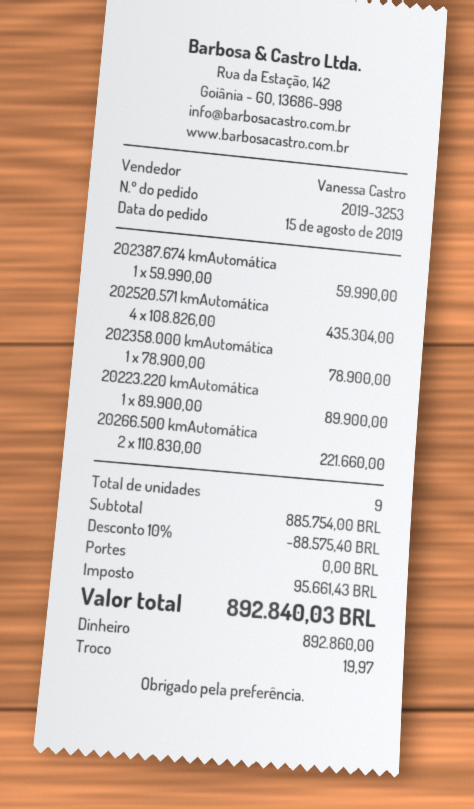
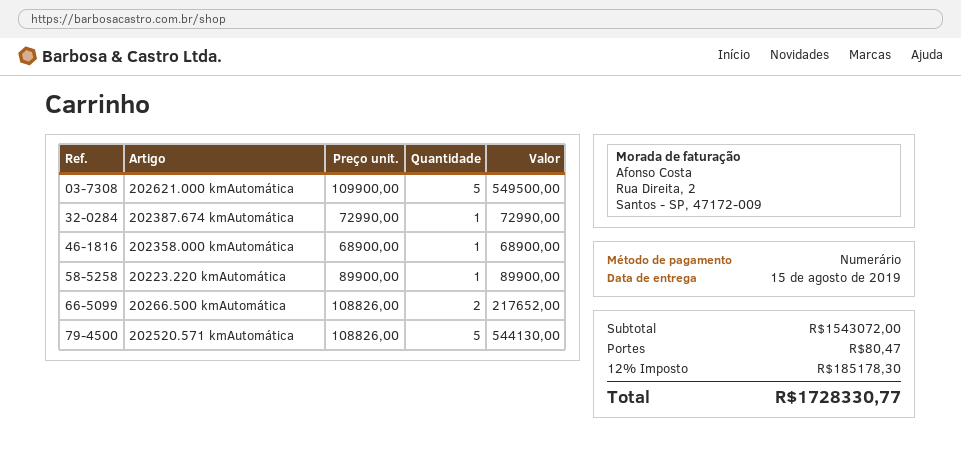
202387.674 kmAutomática: 1 x 59990.00 = 59990.00 -> 1 x 72990.00 = 72990.00
202520.571 kmAutomática: 4 x 108826.00 = 435304.00 -> 5 x 108826.00 = 544130.00
202358.000 kmAutomática: 1 x 78900.00 = 78900.00 -> 1 x 68900.00 = 68900.00
20266.500 kmAutomática: 2 x 110830.00 = 221660.00 -> 2 x 108826.00 = 217652.00
202621.000 kmAutomática: none -> 5 x 109900.00 = 549500.00
subtotal: 885754.00 -> 1543072.00
discount: 10% = 88575.40 -> none
shipping: 0.00 -> 80.47
tax: 95661.43 -> 185178.30
total: 892840.03 -> 1728330.77

